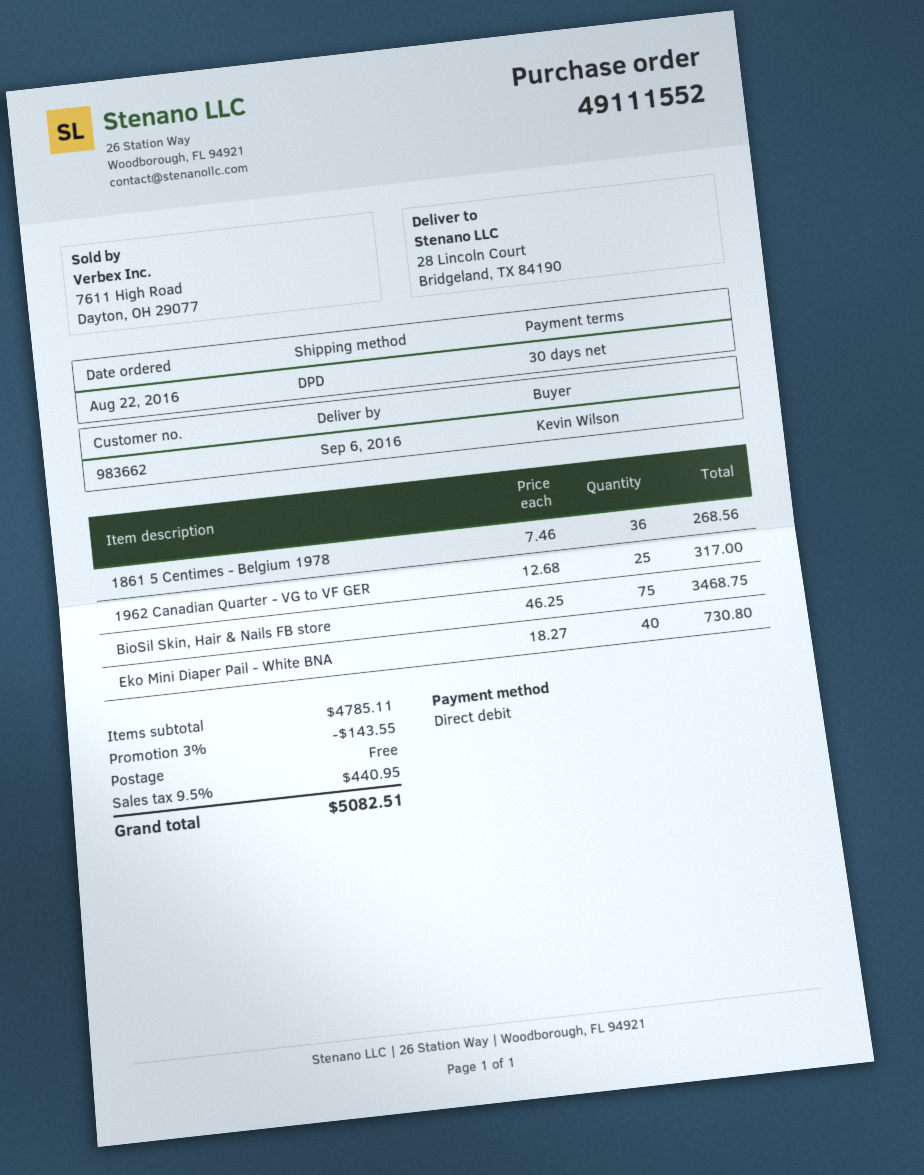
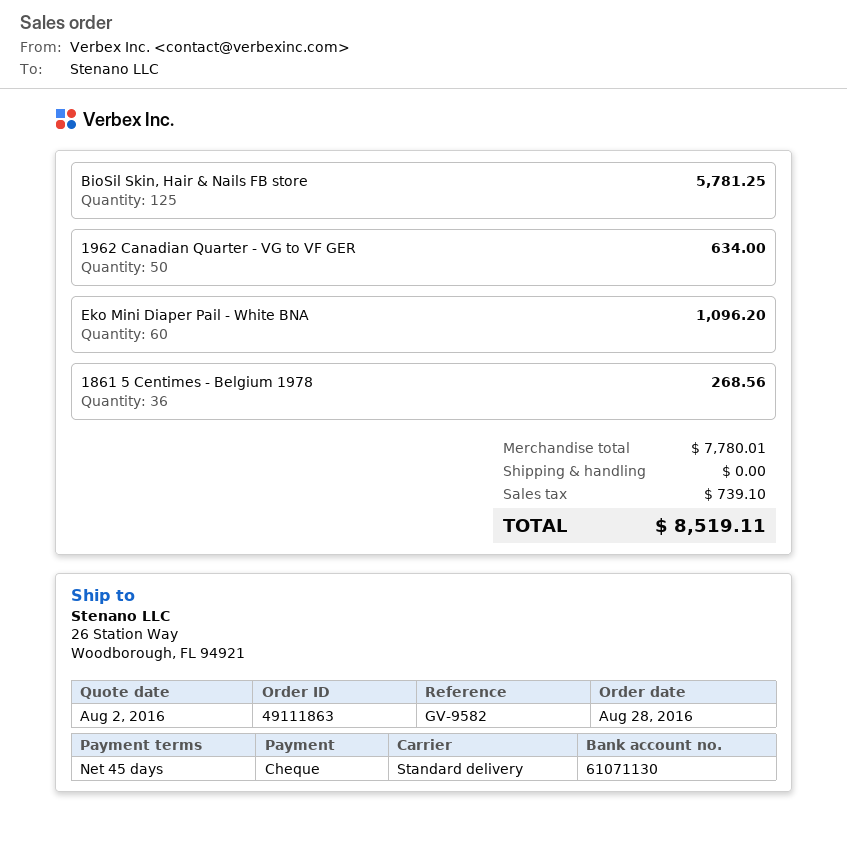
order number: 49111552 -> 49111863
order date: 2016-08-22 -> 2016-08-28
payment terms: 30 days -> 45 days
payment method: direct debit -> cheque
shipping method: DPD -> standard
ship to: 28 Lincoln Court, Bridgeland, TX 84190 -> 26 Station Way, Woodborough, FL 94921
1962 Canadian Quarter - VG to VF GER: 25 for 317.00 -> 50 for 634.00
BioSil Skin, Hair & Nails FB store: 75 for 3468.75 -> 125 for 5781.25
Eko Mini Diaper Pail - White BNA: 40 for 730.80 -> 60 for 1096.20
subtotal: 4785.11 -> 7780.01
discount: 3% = 143.55 -> none
tax: 440.95 -> 739.10
total: 5082.51 -> 8519.11

